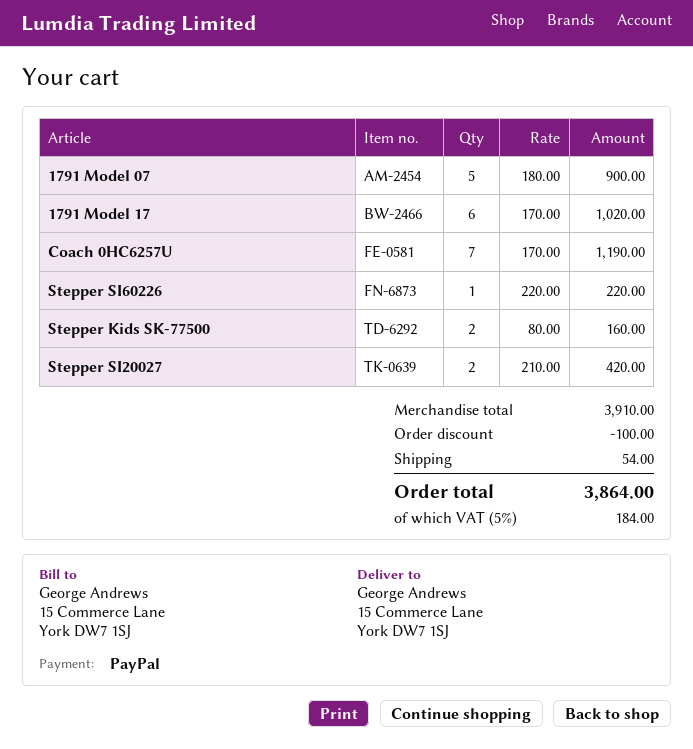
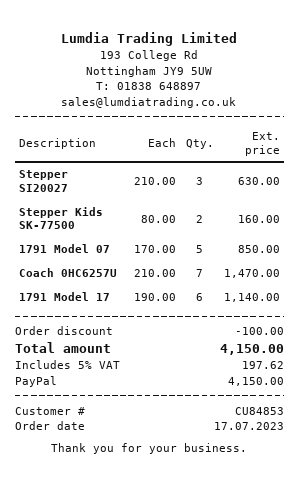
1791 Model 07: 5 x 180.00 = 900.00 -> 5 x 170.00 = 850.00
1791 Model 17: 6 x 170.00 = 1020.00 -> 6 x 190.00 = 1140.00
Coach 0HC6257U: 7 x 170.00 = 1190.00 -> 7 x 210.00 = 1470.00
Stepper SI60226: 1 x 220.00 = 220.00 -> none
Stepper SI20027: 2 x 210.00 = 420.00 -> 3 x 210.00 = 630.00
shipping: 54.00 -> none
tax: 5% = 184.00 -> 5% = 197.62
total: 3864.00 -> 4150.00

